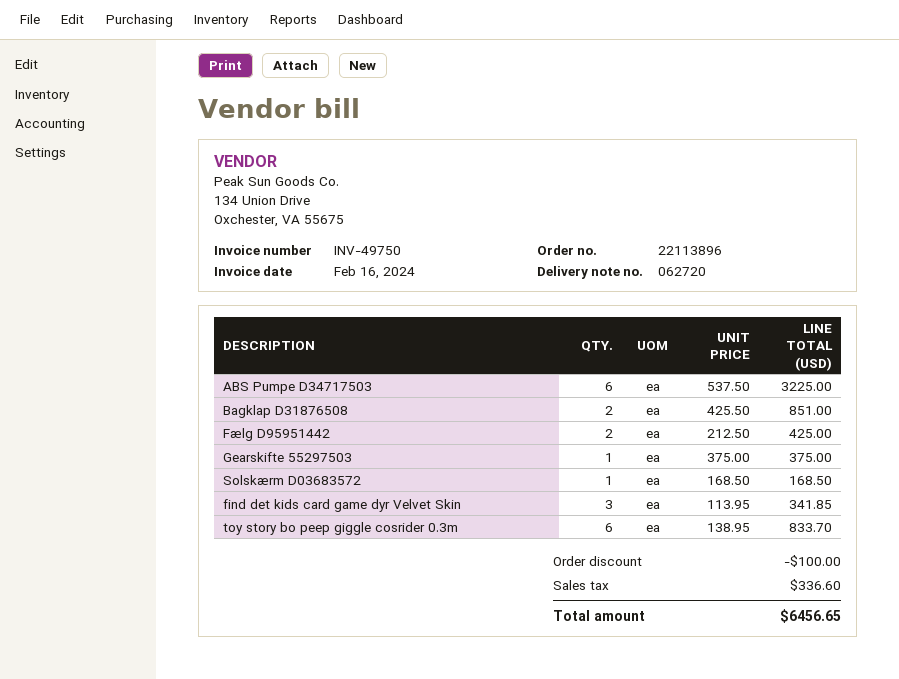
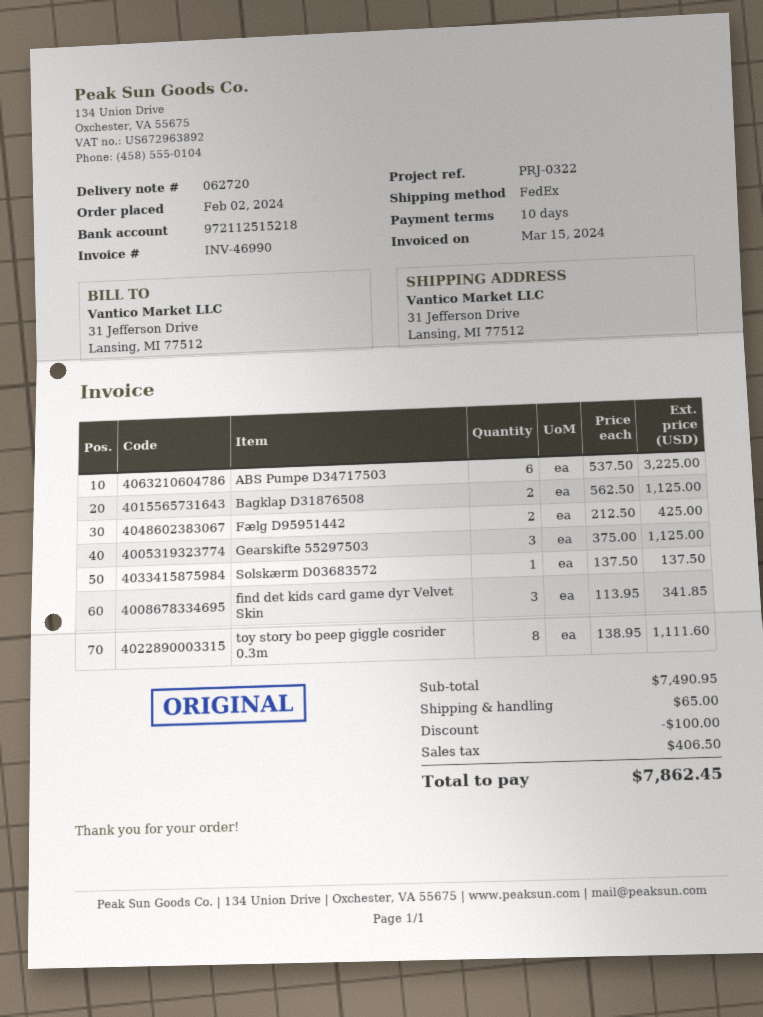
invoice number: INV-49750 -> INV-46990
invoice date: 2024-02-16 -> 2024-03-15
Bagklap D31876508: 2 x 425.50 = 851.00 -> 2 x 562.50 = 1125.00
Gearskifte 55297503: 1 x 375.00 = 375.00 -> 3 x 375.00 = 1125.00
Solskærm D03683572: 1 x 168.50 = 168.50 -> 1 x 137.50 = 137.50
toy story bo peep giggle cosrider 0.3m: 6 x 138.95 = 833.70 -> 8 x 138.95 = 1111.60
shipping: none -> 65.00
tax: 336.60 -> 406.50
total: 6456.65 -> 7862.45

